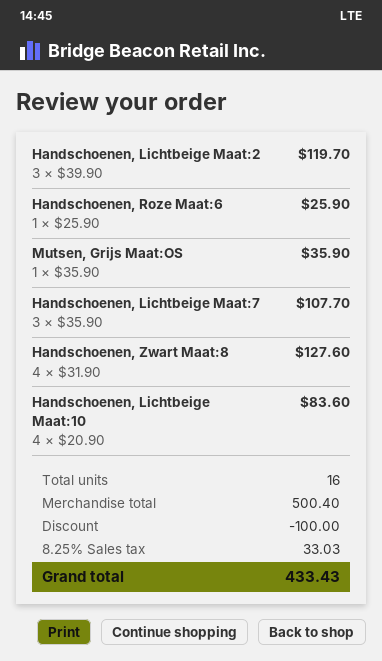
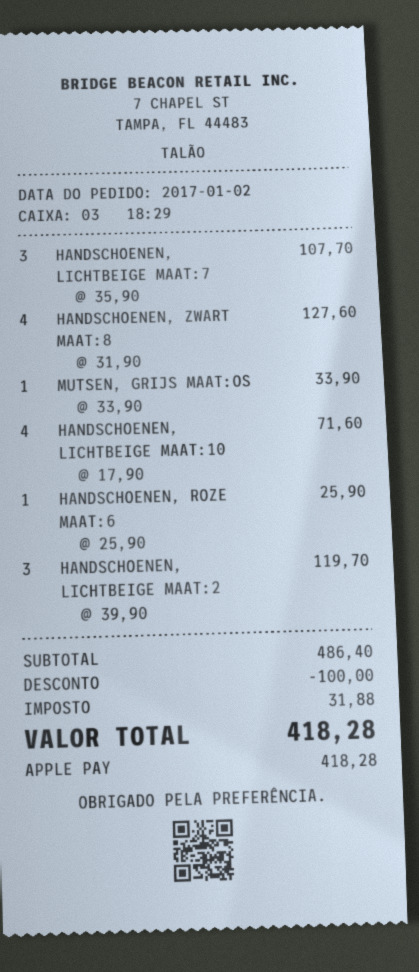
Mutsen, Grijs Maat:OS: 1 x 35.90 = 35.90 -> 1 x 33.90 = 33.90
Handschoenen, Lichtbeige Maat:10: 4 x 20.90 = 83.60 -> 4 x 17.90 = 71.60
subtotal: 500.40 -> 486.40
tax: 33.03 -> 31.88
total: 433.43 -> 418.28

